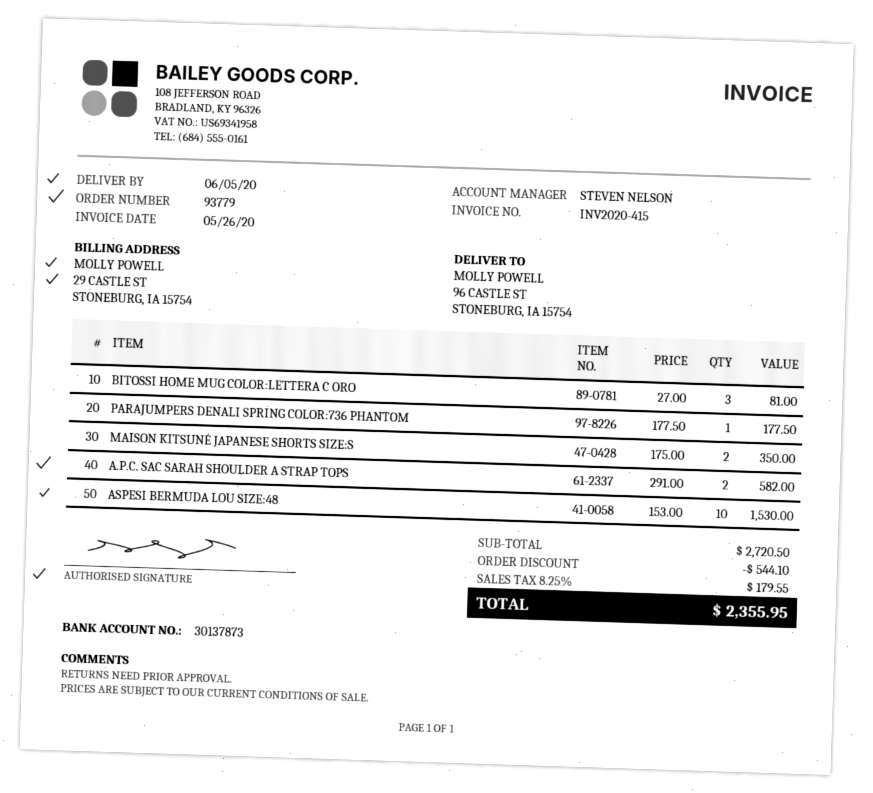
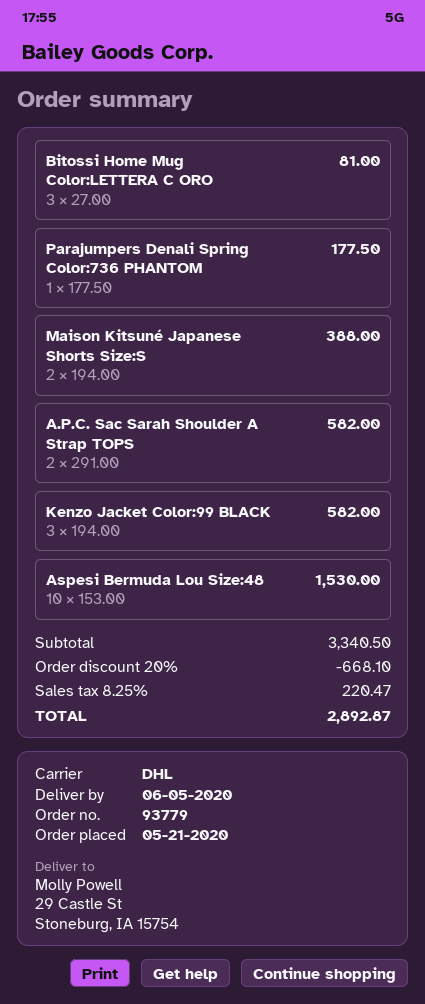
ship to: 96 CASTLE ST, STONEBURG, IA 15754 -> 29 Castle St, Stoneburg, IA 15754
MAISON KITSUNÉ JAPANESE SHORTS SIZE:S: 2 x 175.00 = 350.00 -> 2 x 194.00 = 388.00
Kenzo Jacket Color:99 BLACK: none -> 3 x 194.00 = 582.00
subtotal: 2720.50 -> 3340.50
discount: 544.10 -> 668.10
tax: 8.25% = 179.55 -> 8.25% = 220.47
total: 2355.95 -> 2892.87

